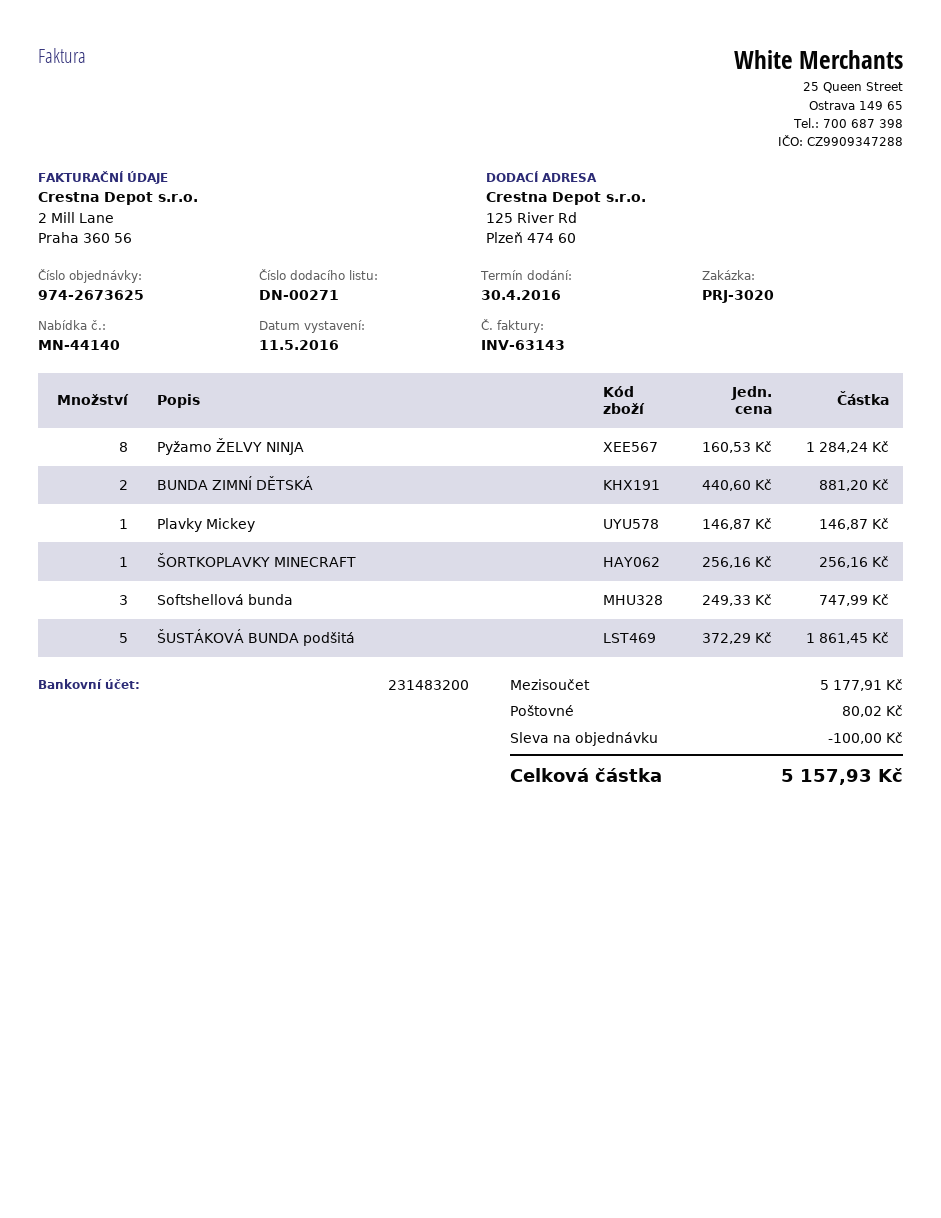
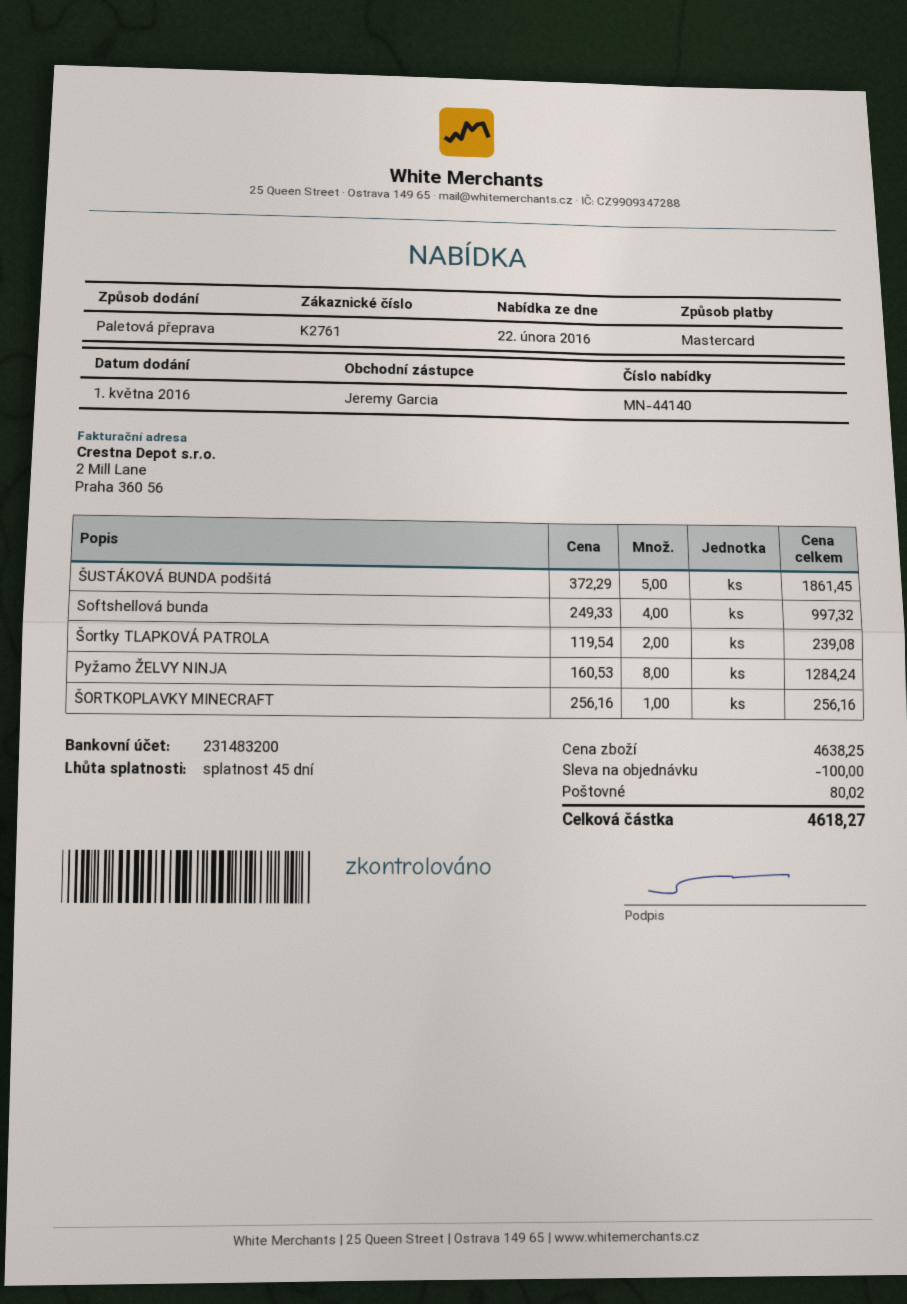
delivery date: 2016-04-30 -> 2016-05-01
BUNDA ZIMNÍ DĚTSKÁ: 2 x 440.60 = 881.20 -> none
Plavky Mickey: 1 x 146.87 = 146.87 -> none
Softshellová bunda: 3 x 249.33 = 747.99 -> 4 x 249.33 = 997.32
Šortky TLAPKOVÁ PATROLA: none -> 2 x 119.54 = 239.08
subtotal: 5177.91 -> 4638.25
total: 5157.93 -> 4618.27

